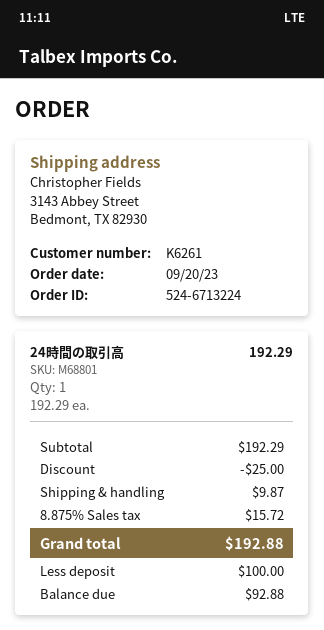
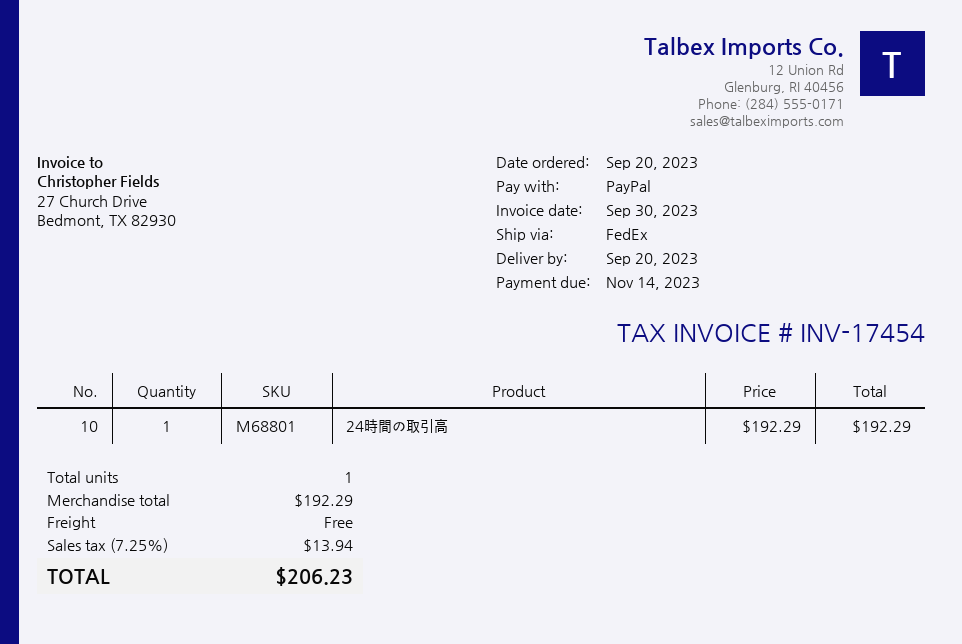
discount: 25.00 -> none
shipping: 9.87 -> 0.00
tax: 8.875% = 15.72 -> 7.25% = 13.94
total: 192.88 -> 206.23

